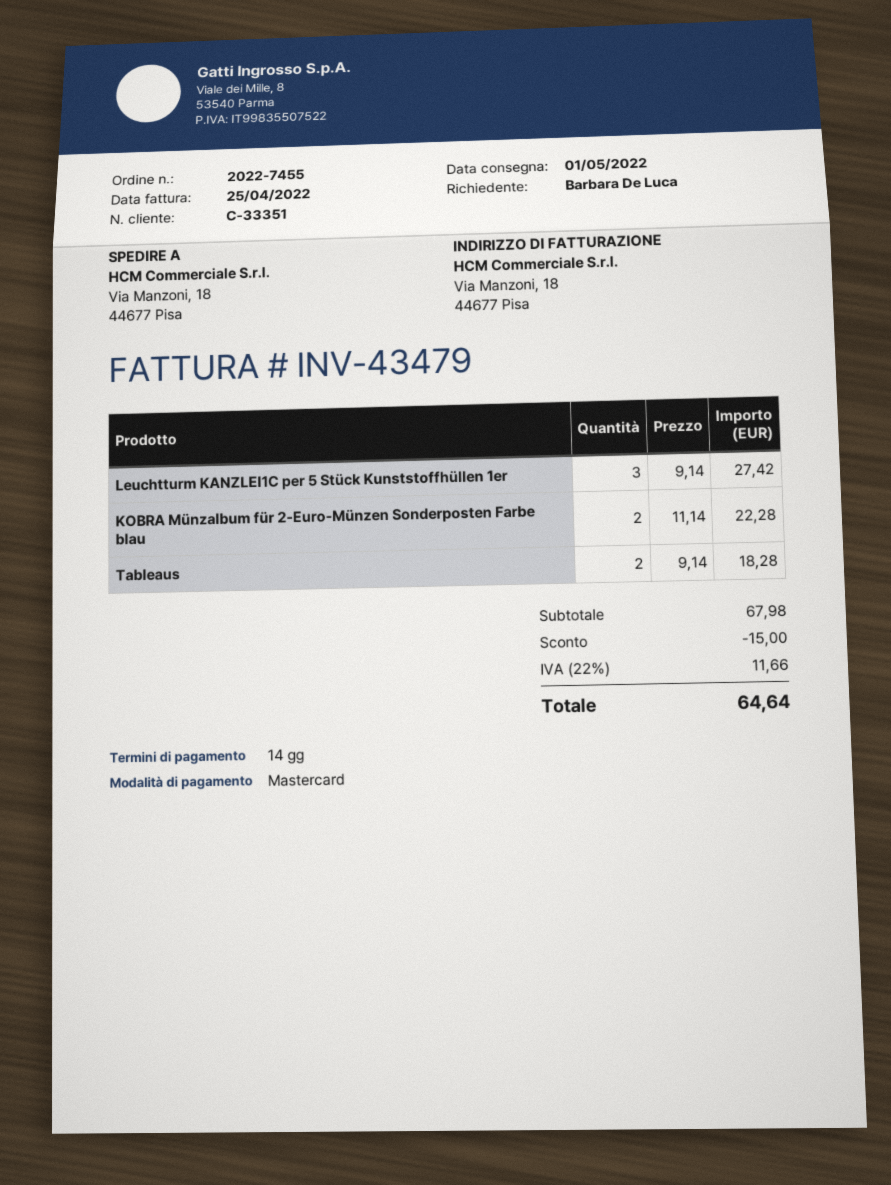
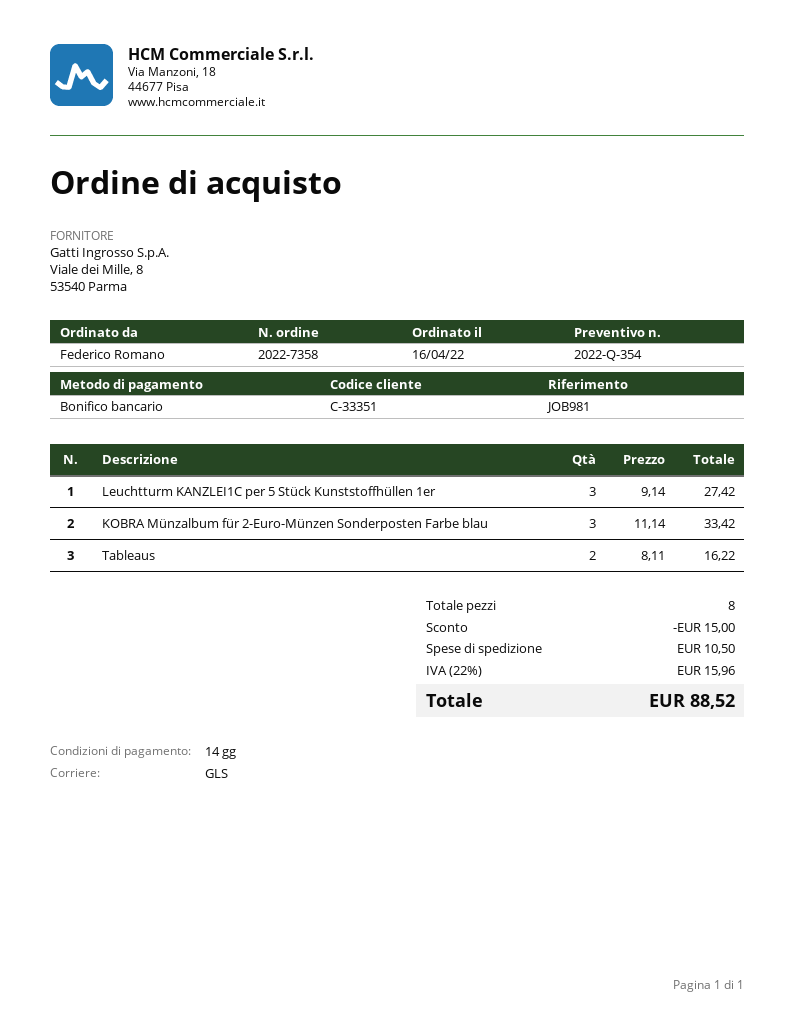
order number: 2022-7455 -> 2022-7358
ordered by: Barbara De Luca -> Federico Romano
payment method: Mastercard -> bank transfer
KOBRA Münzalbum für 2-Euro-Münzen Sonderposten Farbe blau: 2 x 11.14 = 22.28 -> 3 x 11.14 = 33.42
Tableaus: 2 x 9.14 = 18.28 -> 2 x 8.11 = 16.22
shipping: none -> 10.50
tax: 22% = 11.66 -> 22% = 15.96
total: 64.64 -> 88.52

